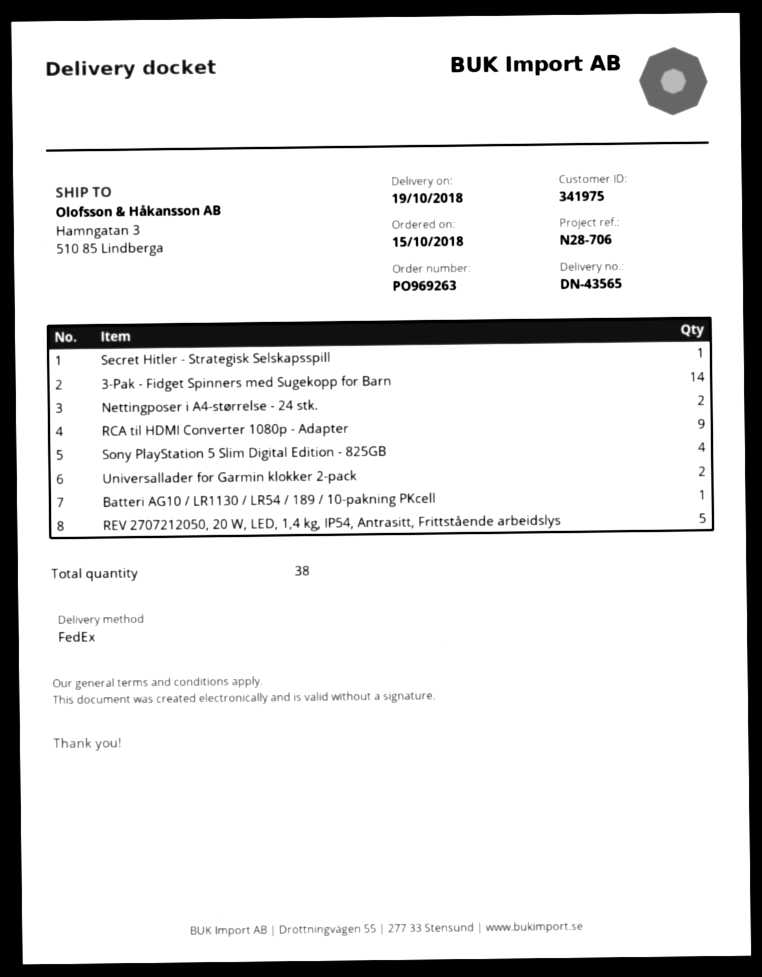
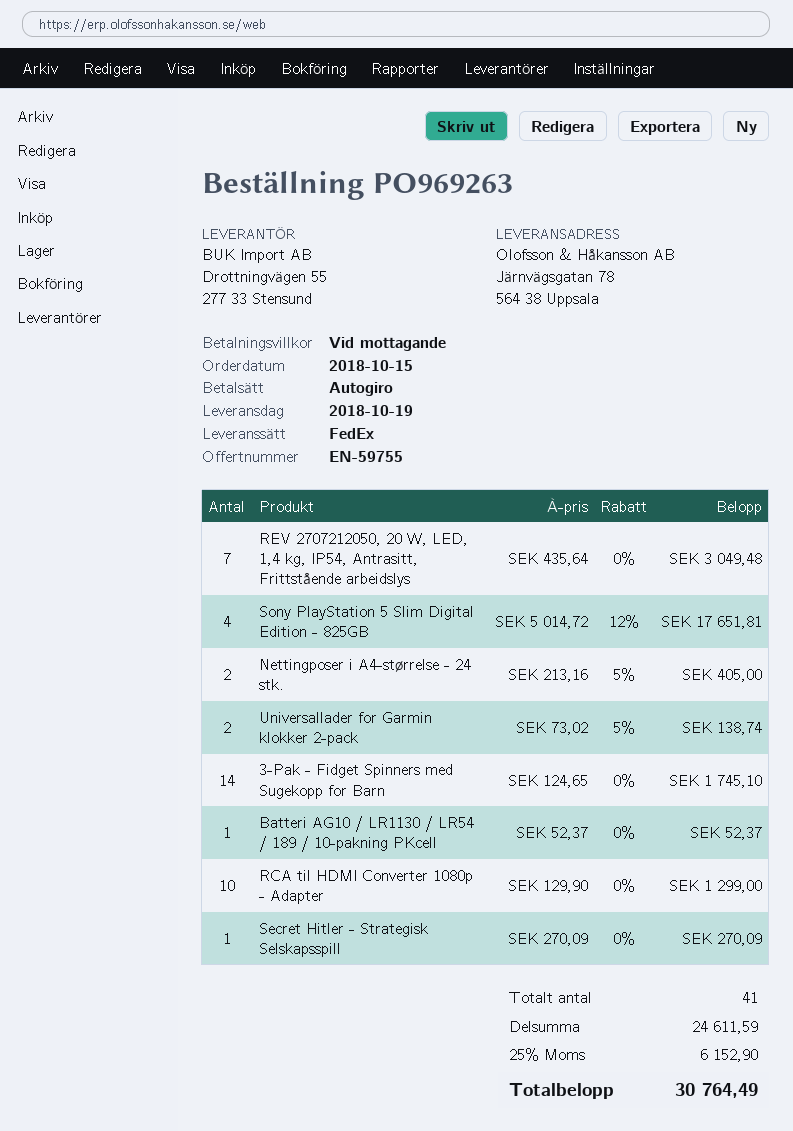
ship to: Hamngatan 3, 510 85 Lindberga -> Järnvägsgatan 78, 564 38 Uppsala
RCA til HDMI Converter 1080p - Adapter: 9 -> 10
REV 2707212050, 20 W, LED, 1,4 kg, IP54, Antrasitt, Frittstående arbeidslys: 5 -> 7
total quantity: 38 -> 41

